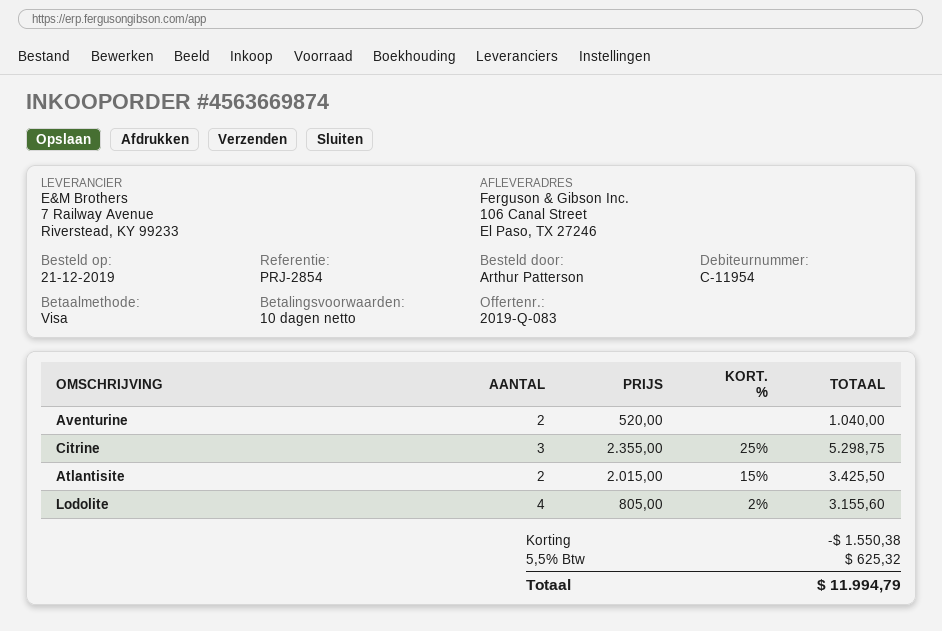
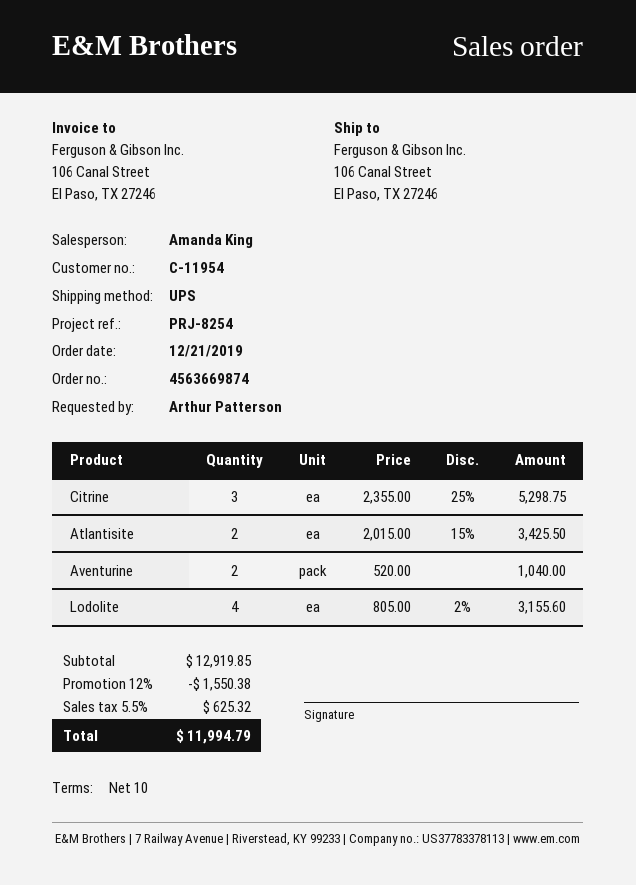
reference: PRJ-2854 -> PRJ-8254

